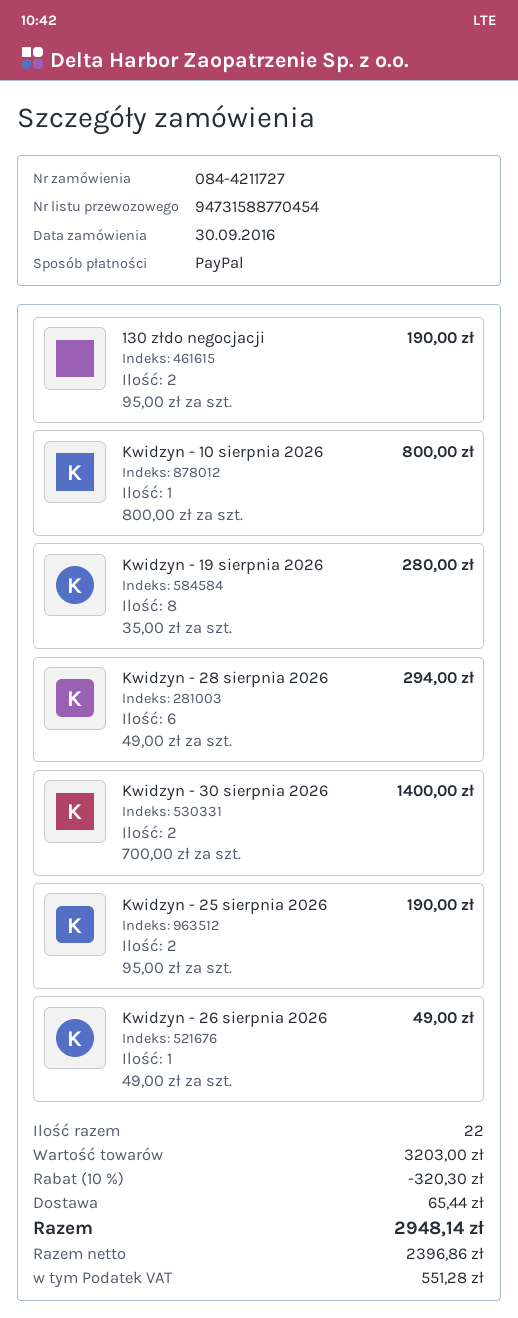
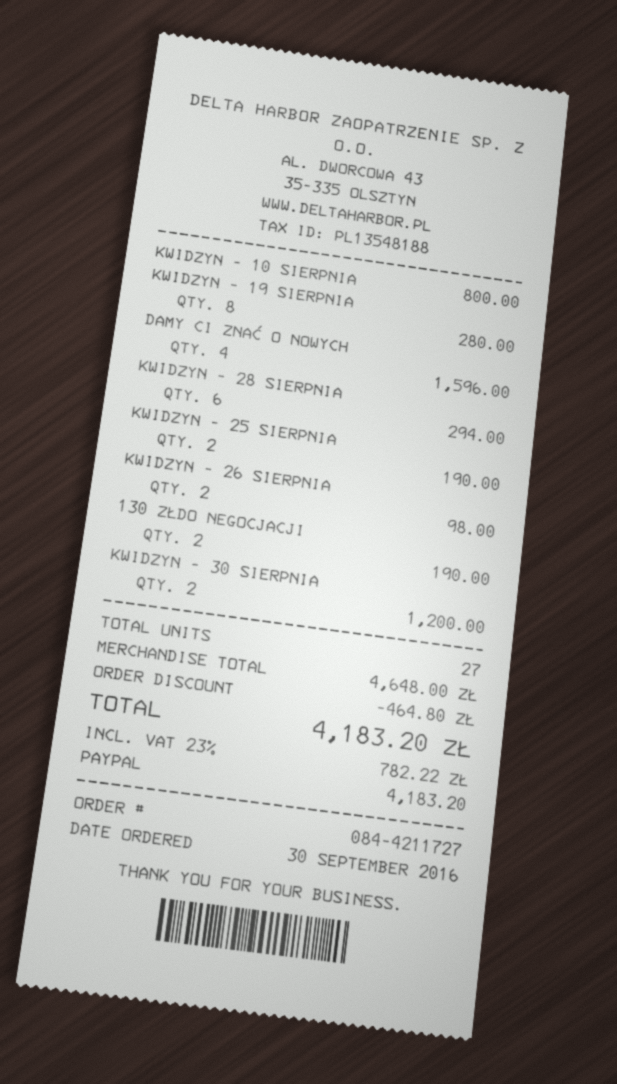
Kwidzyn - 30 sierpnia 2026: 2 for 1400.00 -> 2 for 1200.00
Kwidzyn - 26 sierpnia 2026: 1 for 49.00 -> 2 for 98.00
DAMY CI ZNAĆ O NOWYCH: none -> 4 for 1596.00
total quantity: 22 -> 27
subtotal: 3203.00 -> 4648.00
discount: 320.30 -> 464.80
shipping: 65.44 -> none
tax: 551.28 -> 782.22
total: 2948.14 -> 4183.20

